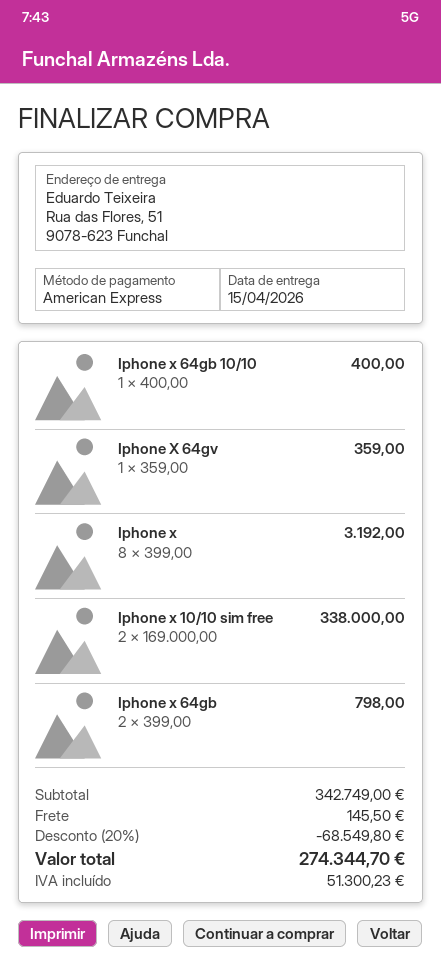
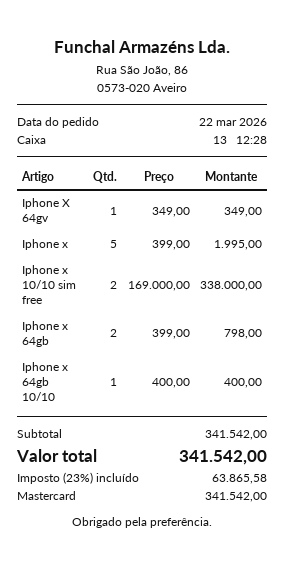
payment method: American Express -> Mastercard
Iphone X 64gv: 1 x 359.00 = 359.00 -> 1 x 349.00 = 349.00
Iphone x: 8 x 399.00 = 3192.00 -> 5 x 399.00 = 1995.00
subtotal: 342749.00 -> 341542.00
discount: 20% = 68549.80 -> none
shipping: 145.50 -> none
tax: 51300.23 -> 63865.58
total: 274344.70 -> 341542.00

